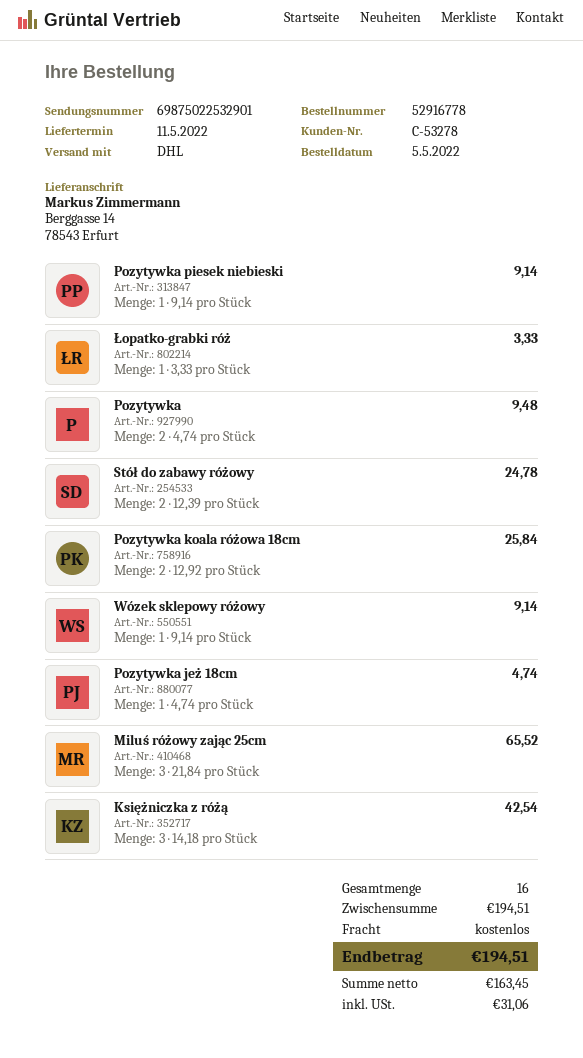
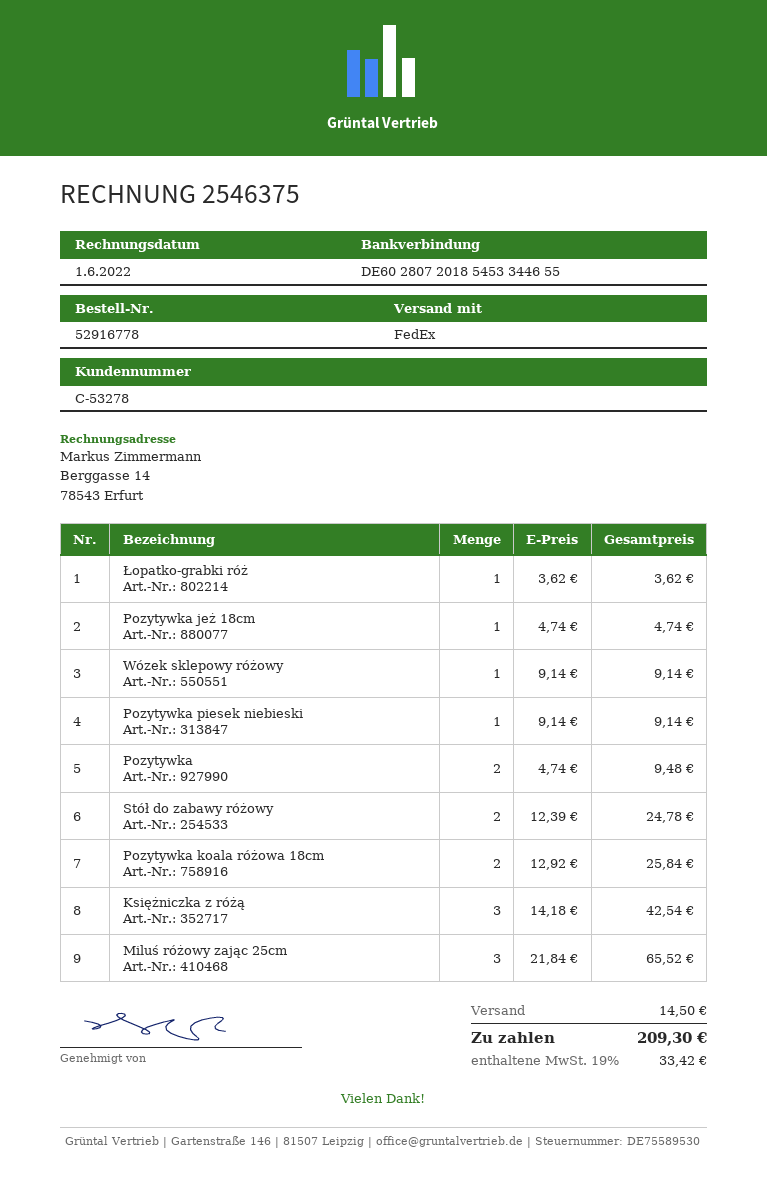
shipping method: DHL -> FedEx
Łopatko-grabki róż: 1 x 3.33 = 3.33 -> 1 x 3.62 = 3.62
shipping: 0.00 -> 14.50
tax: 31.06 -> 33.42
total: 194.51 -> 209.30

